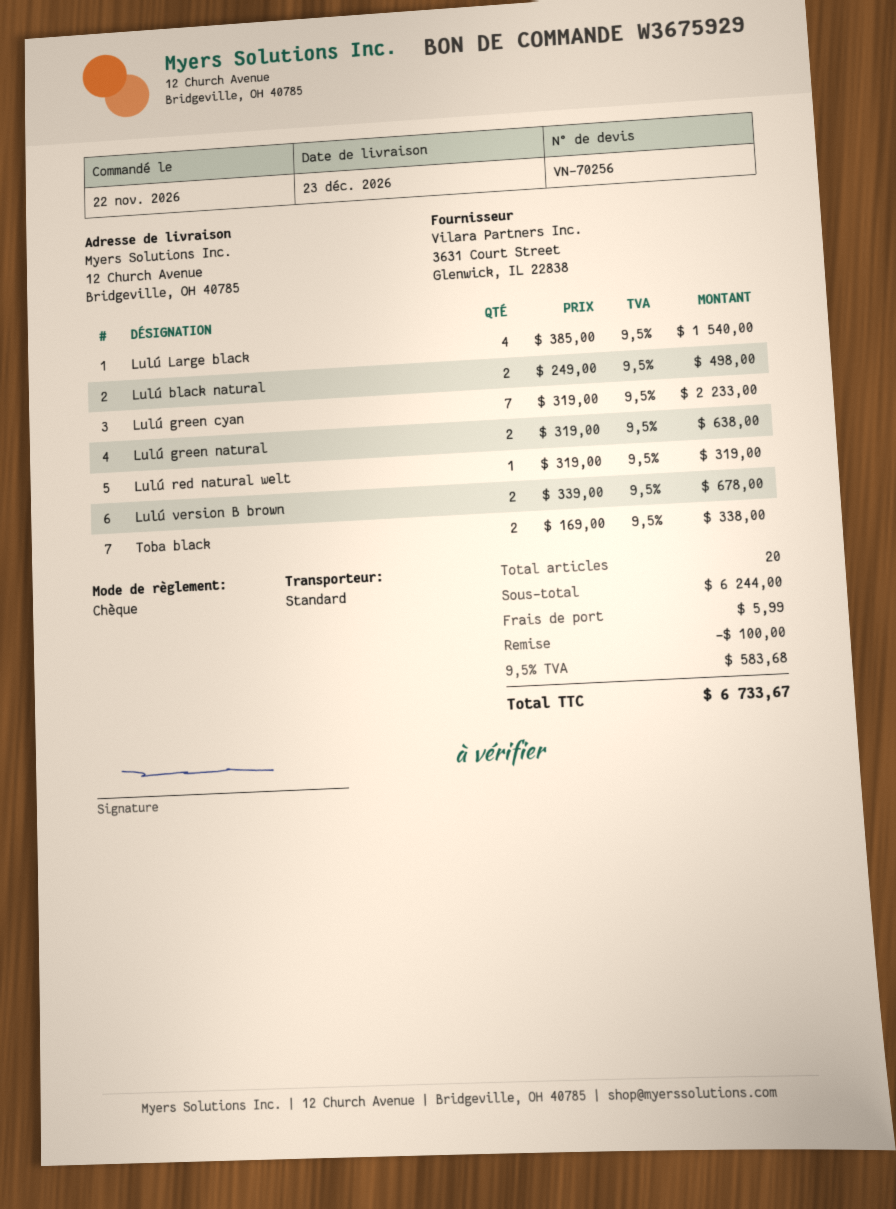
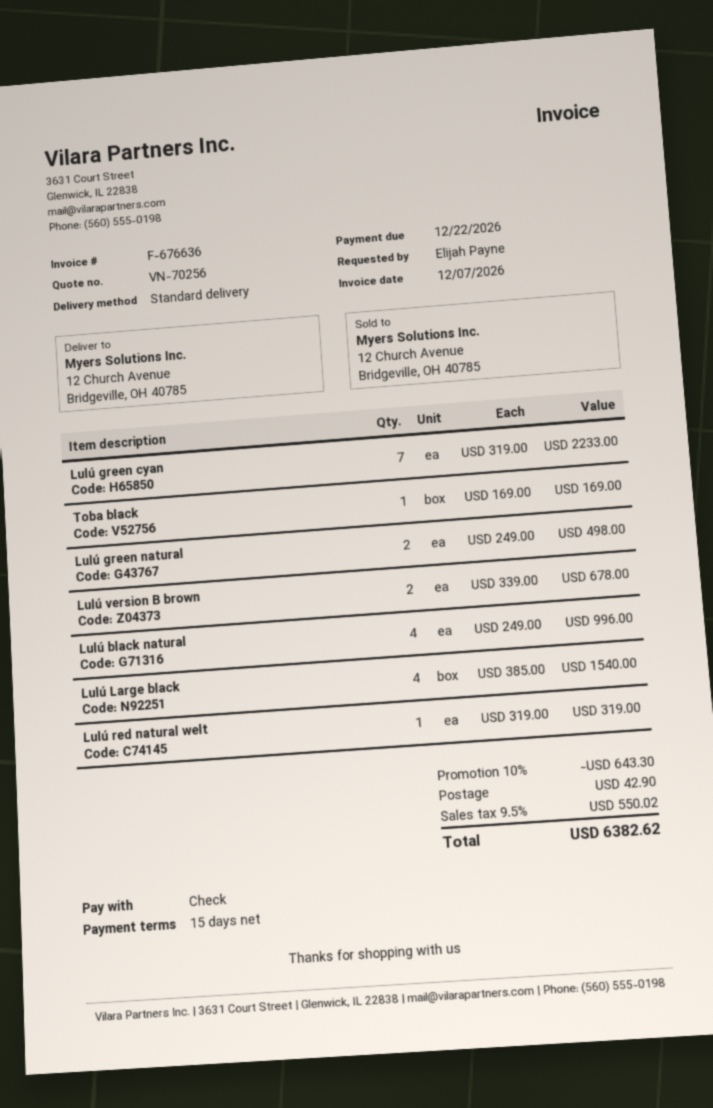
Lulú black natural: 2 x 249.00 = 498.00 -> 4 x 249.00 = 996.00
Lulú green natural: 2 x 319.00 = 638.00 -> 2 x 249.00 = 498.00
Toba black: 2 x 169.00 = 338.00 -> 1 x 169.00 = 169.00
discount: 100.00 -> 643.30
shipping: 5.99 -> 42.90
tax: 9.5% = 583.68 -> 9.5% = 550.02
total: 6733.67 -> 6382.62

